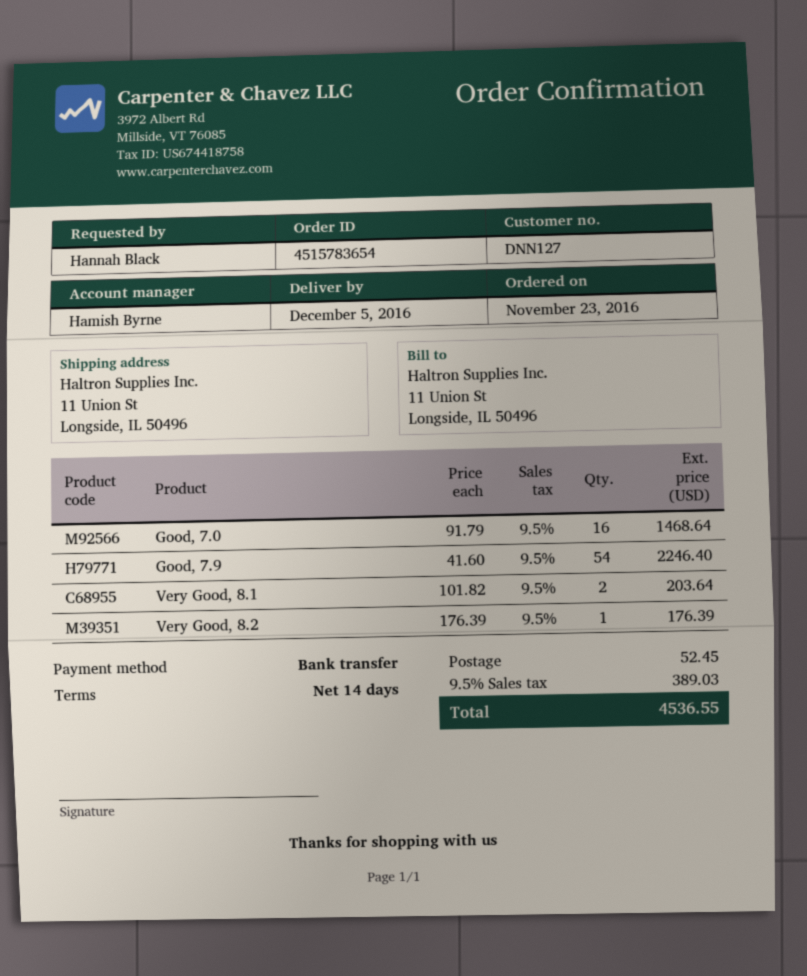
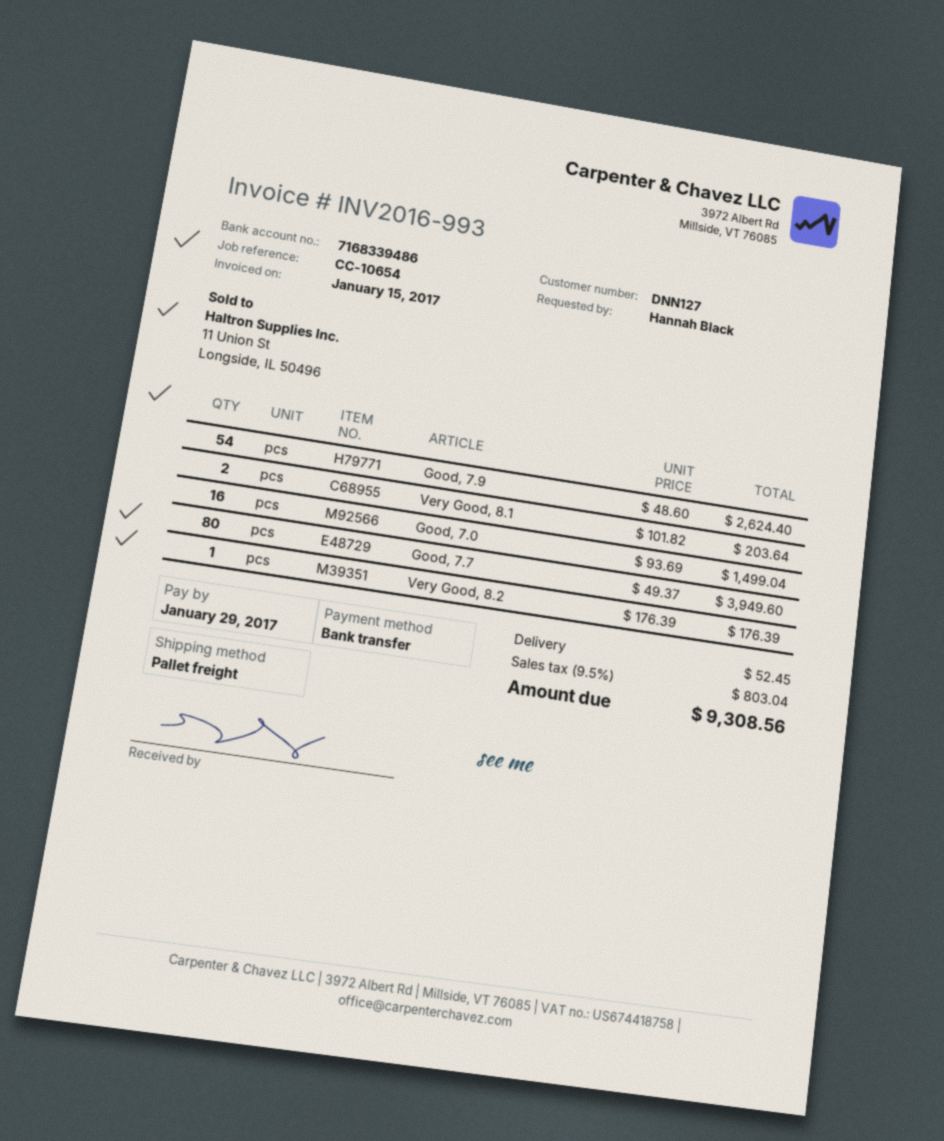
Good, 7.0: 16 x 91.79 = 1468.64 -> 16 x 93.69 = 1499.04
Good, 7.9: 54 x 41.60 = 2246.40 -> 54 x 48.60 = 2624.40
Good, 7.7: none -> 80 x 49.37 = 3949.60
tax: 9.5% = 389.03 -> 9.5% = 803.04
total: 4536.55 -> 9308.56

